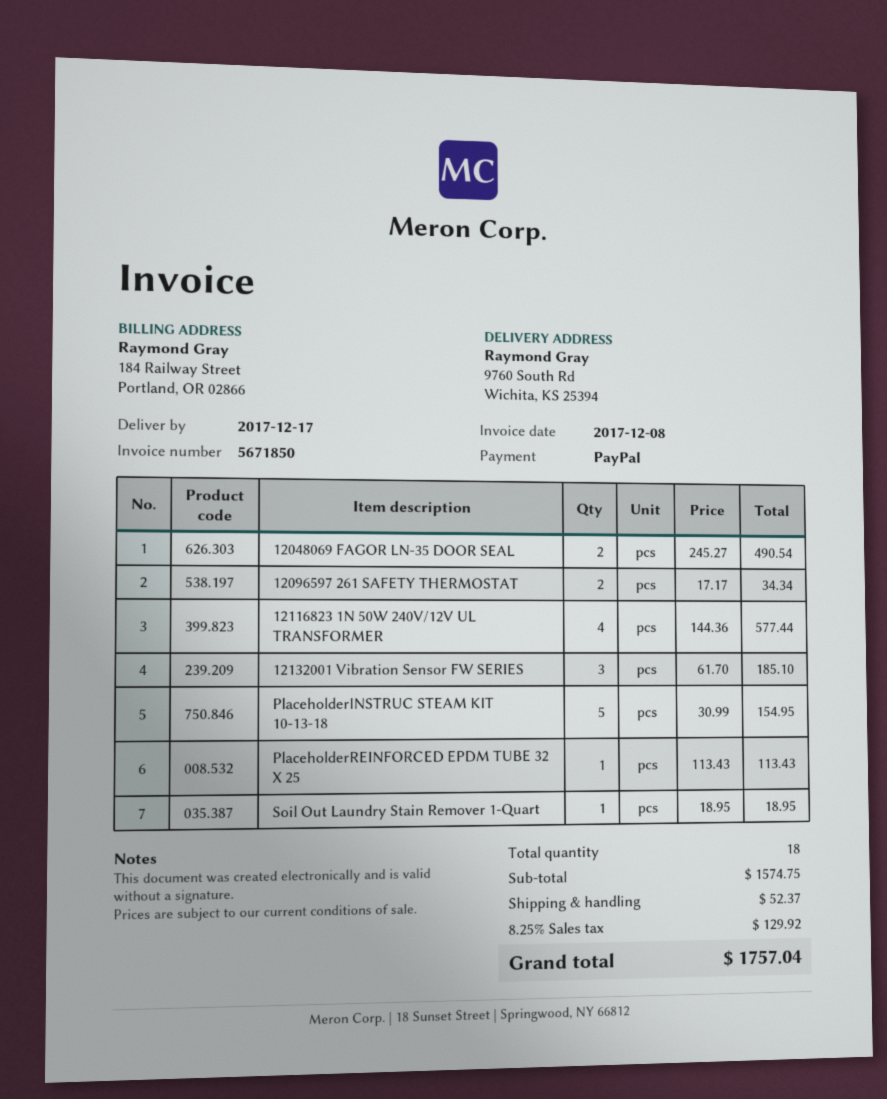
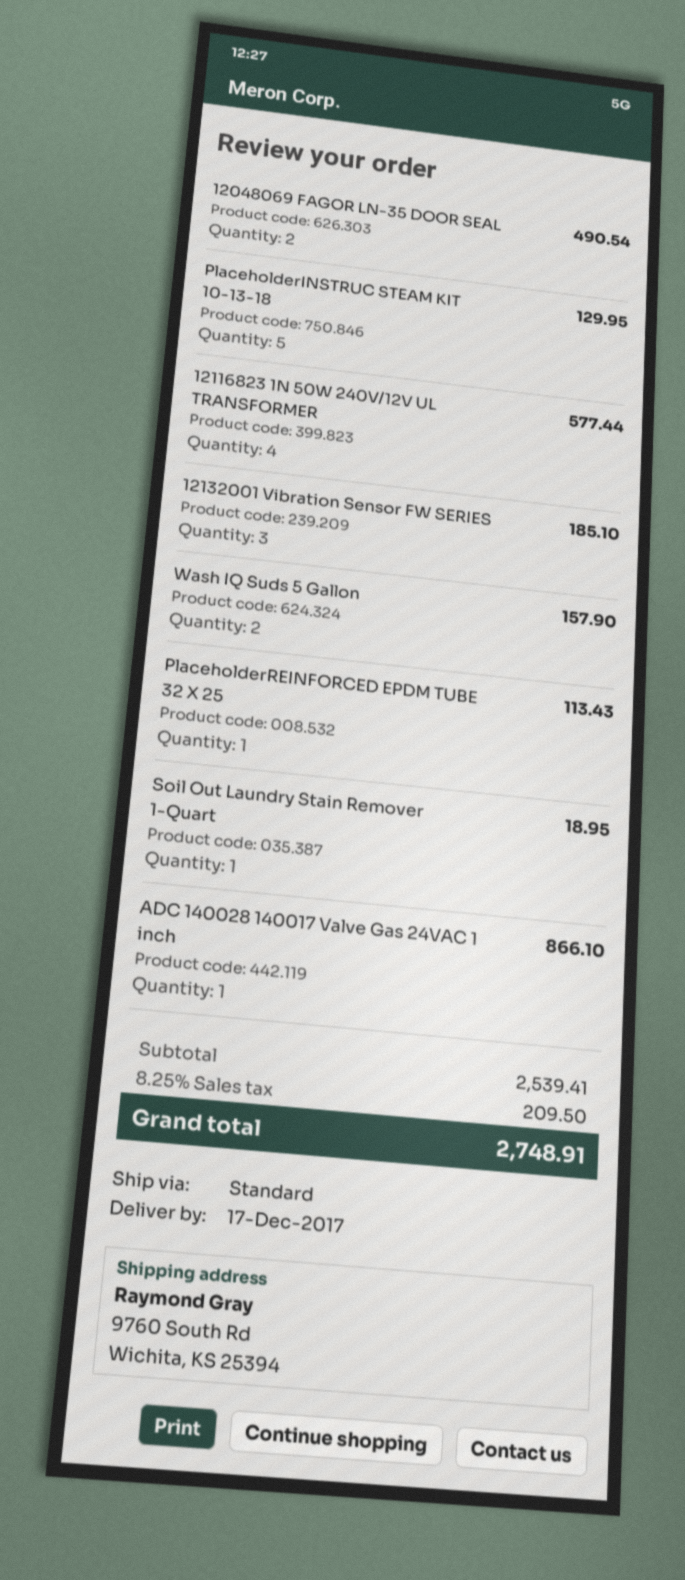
12096597 261 SAFETY THERMOSTAT: 2 for 34.34 -> none
PlaceholderINSTRUC STEAM KIT 10-13-18: 5 for 154.95 -> 5 for 129.95
Wash IQ Suds 5 Gallon: none -> 2 for 157.90
ADC 140028 140017 Valve Gas 24VAC 1 inch: none -> 1 for 866.10
subtotal: 1574.75 -> 2539.41
shipping: 52.37 -> none
tax: 8.25% = 129.92 -> 8.25% = 209.50
total: 1757.04 -> 2748.91

